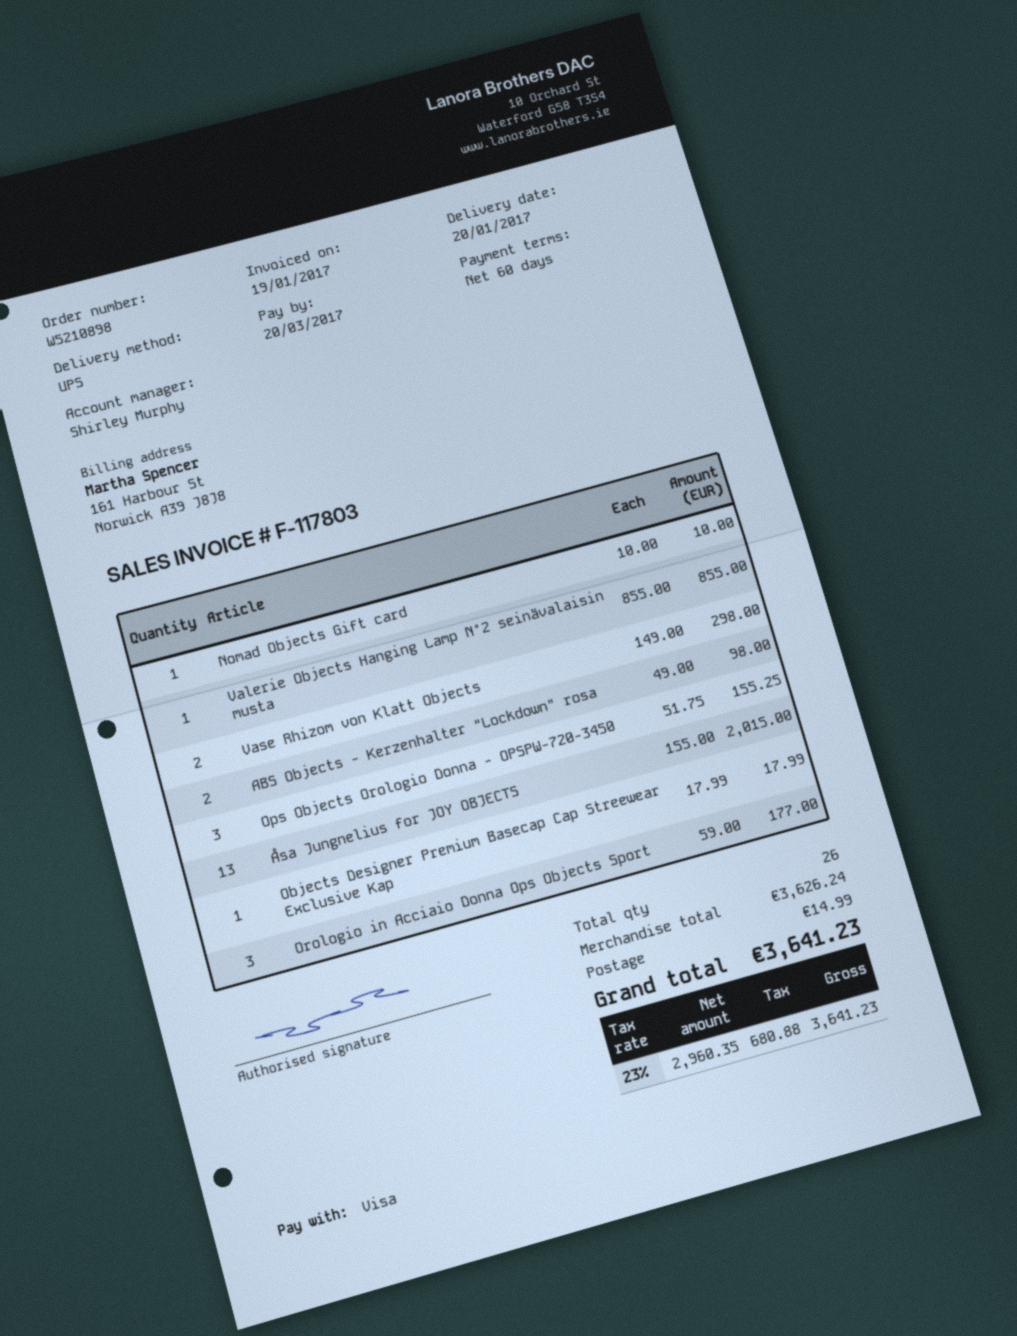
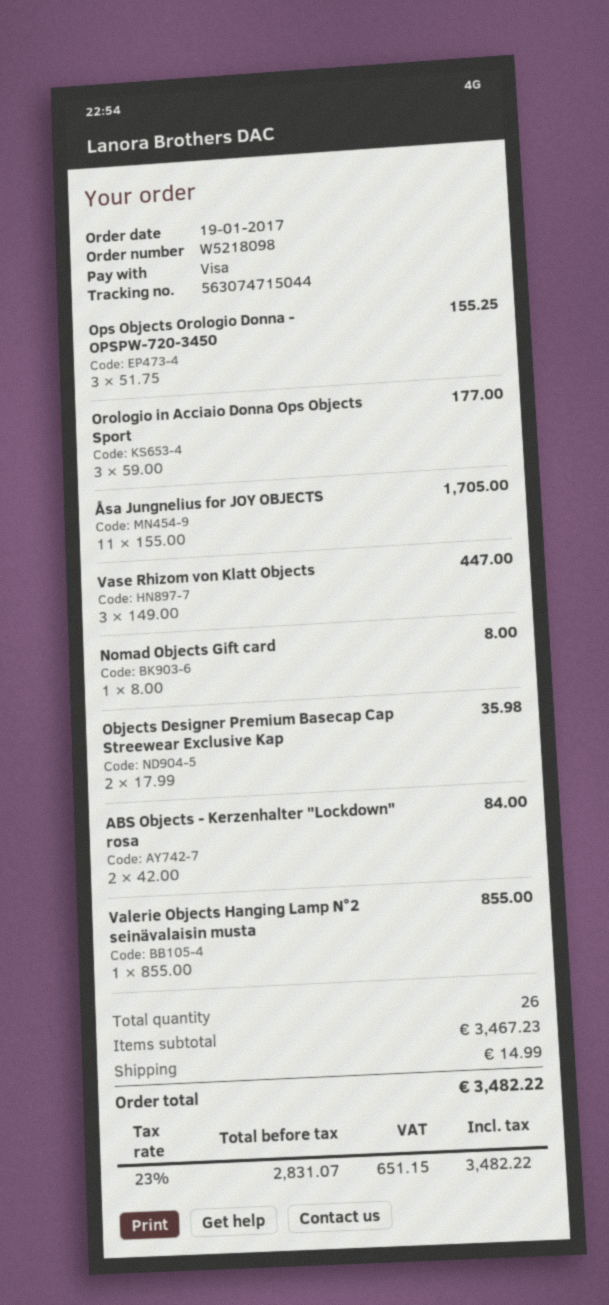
order number: W5210898 -> W5218098
Nomad Objects Gift card: 1 x 10.00 = 10.00 -> 1 x 8.00 = 8.00
Vase Rhizom von Klatt Objects: 2 x 149.00 = 298.00 -> 3 x 149.00 = 447.00
ABS Objects - Kerzenhalter "Lockdown" rosa: 2 x 49.00 = 98.00 -> 2 x 42.00 = 84.00
Åsa Jungnelius for JOY OBJECTS: 13 x 155.00 = 2015.00 -> 11 x 155.00 = 1705.00
Objects Designer Premium Basecap Cap Streewear Exclusive Kap: 1 x 17.99 = 17.99 -> 2 x 17.99 = 35.98
subtotal: 3626.24 -> 3467.23
net: 2960.35 -> 2831.07
tax: 23% = 680.88 -> 23% = 651.15
total: 3641.23 -> 3482.22

